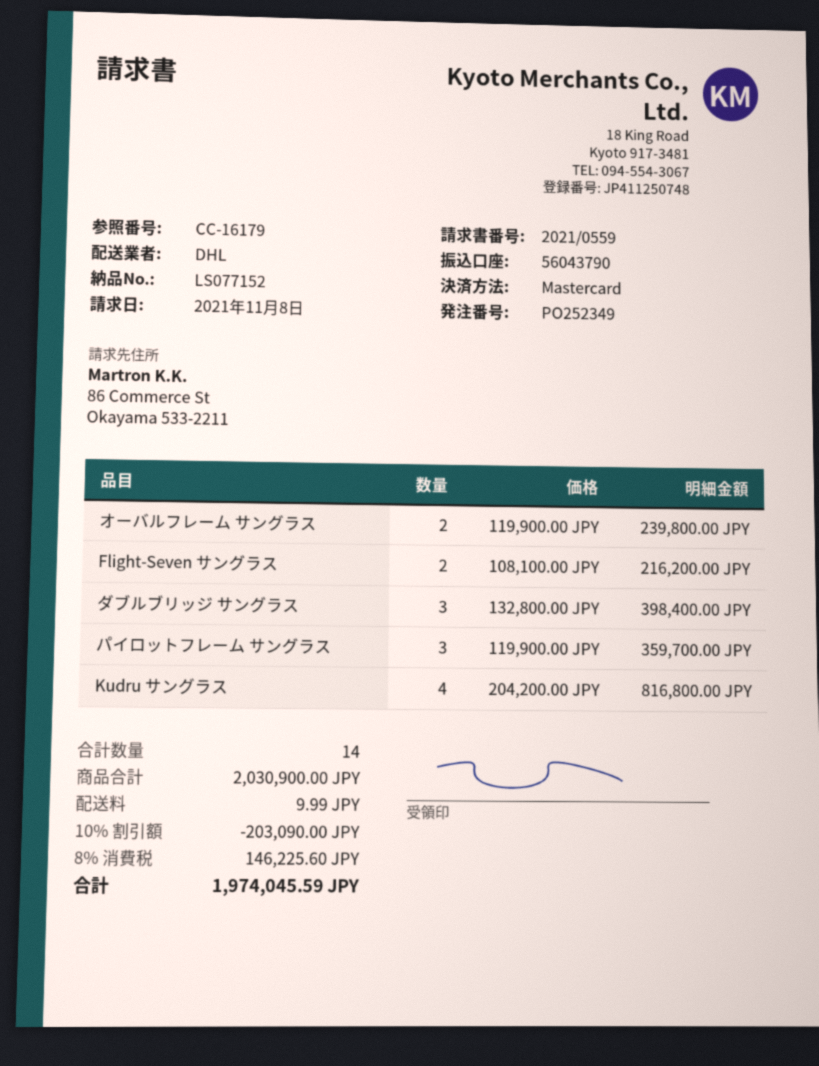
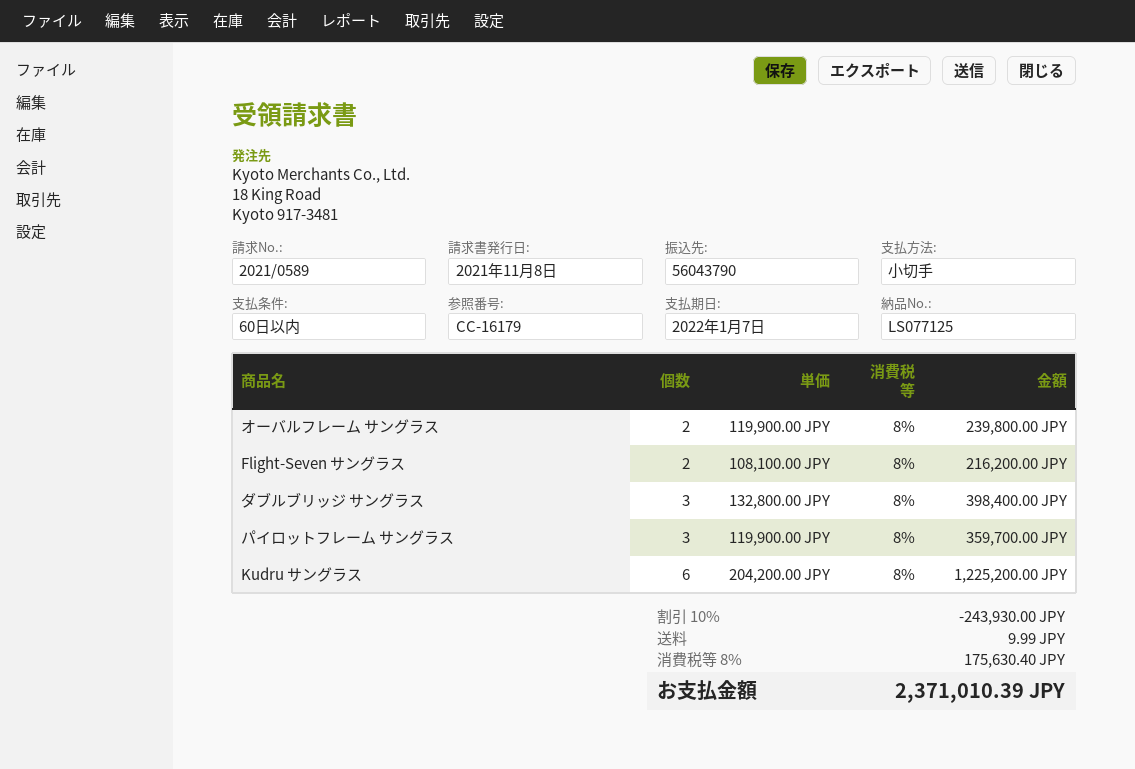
delivery note number: LS077152 -> LS077125
invoice number: 2021/0559 -> 2021/0589
payment method: Mastercard -> cheque
Kudru サングラス: 4 x 204200.00 = 816800.00 -> 6 x 204200.00 = 1225200.00
discount: 10% = 203090.00 -> 10% = 243930.00
tax: 8% = 146225.60 -> 8% = 175630.40
total: 1974045.59 -> 2371010.39

